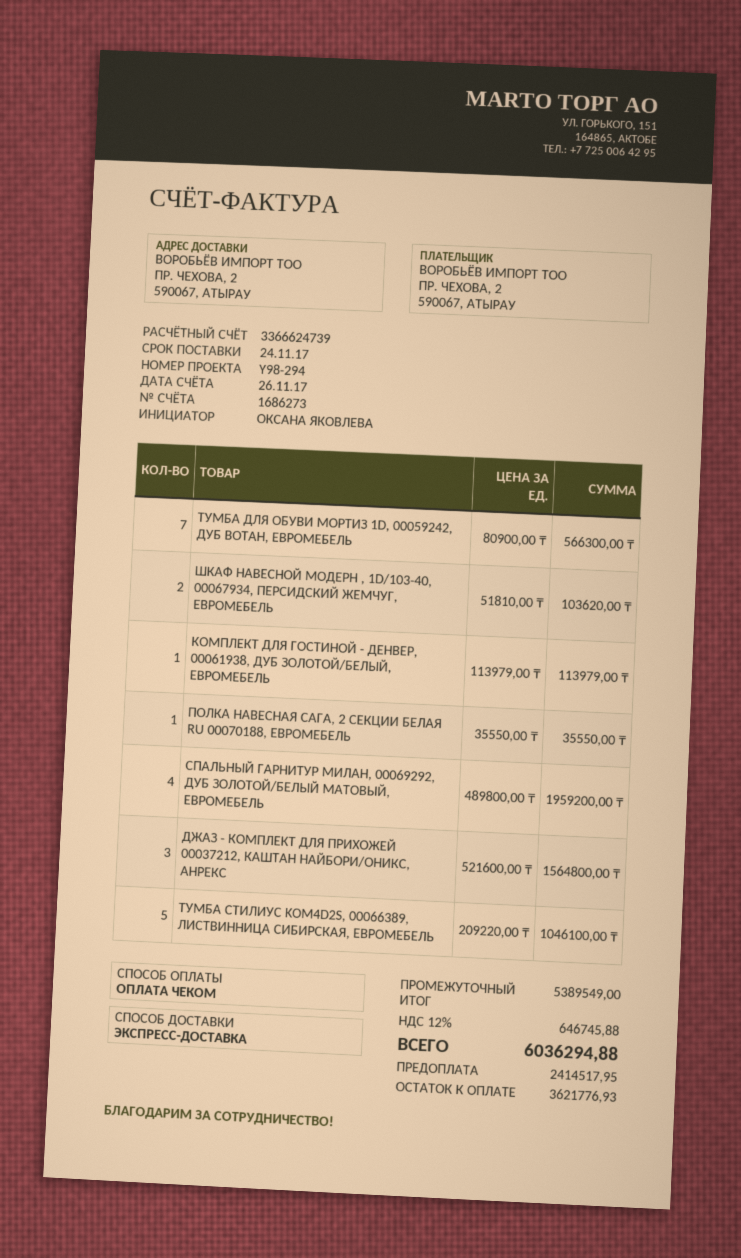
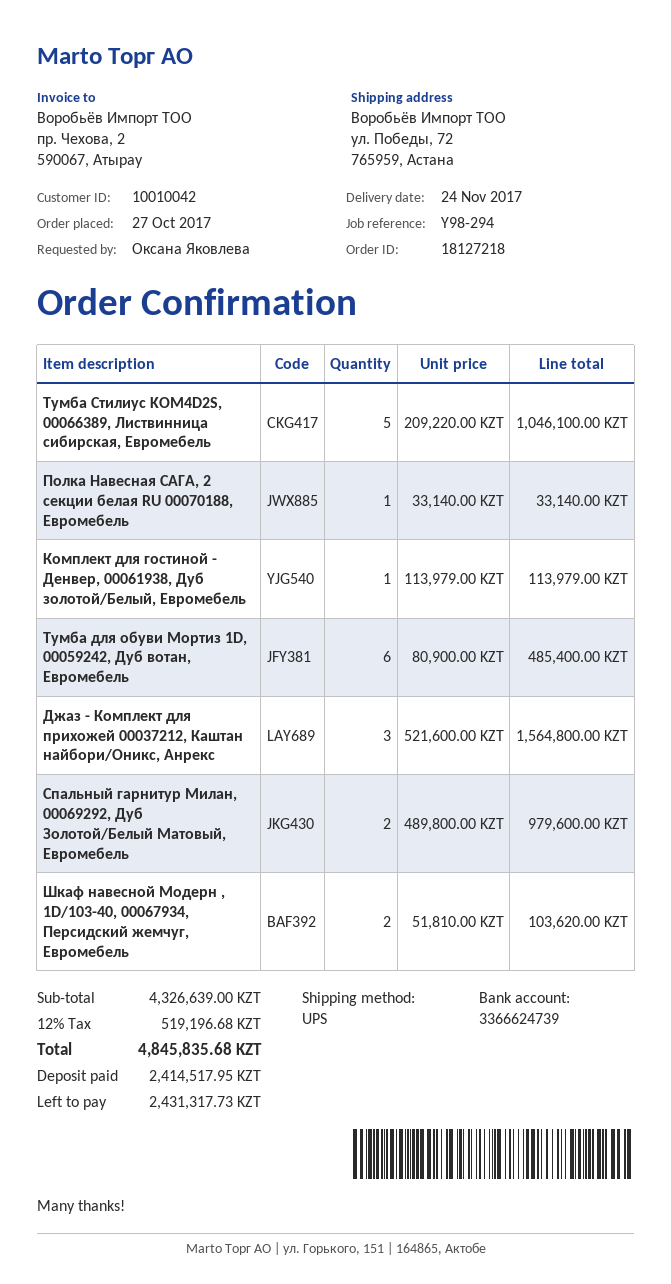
shipping method: express -> UPS
ship to: ПР. ЧЕХОВА, 2, 590067, АТЫРАУ -> ул. Победы, 72, 765959, Астана
ТУМБА ДЛЯ ОБУВИ МОРТИЗ 1D, 00059242, ДУБ ВОТАН, ЕВРОМЕБЕЛЬ: 7 x 80900.00 = 566300.00 -> 6 x 80900.00 = 485400.00
ПОЛКА НАВЕСНАЯ САГА, 2 СЕКЦИИ БЕЛАЯ RU 00070188, ЕВРОМЕБЕЛЬ: 1 x 35550.00 = 35550.00 -> 1 x 33140.00 = 33140.00
СПАЛЬНЫЙ ГАРНИТУР МИЛАН, 00069292, ДУБ ЗОЛОТОЙ/БЕЛЫЙ МАТОВЫЙ, ЕВРОМЕБЕЛЬ: 4 x 489800.00 = 1959200.00 -> 2 x 489800.00 = 979600.00
subtotal: 5389549.00 -> 4326639.00
tax: 12% = 646745.88 -> 12% = 519196.68
total: 6036294.88 -> 4845835.68
balance: 3621776.93 -> 2431317.73

